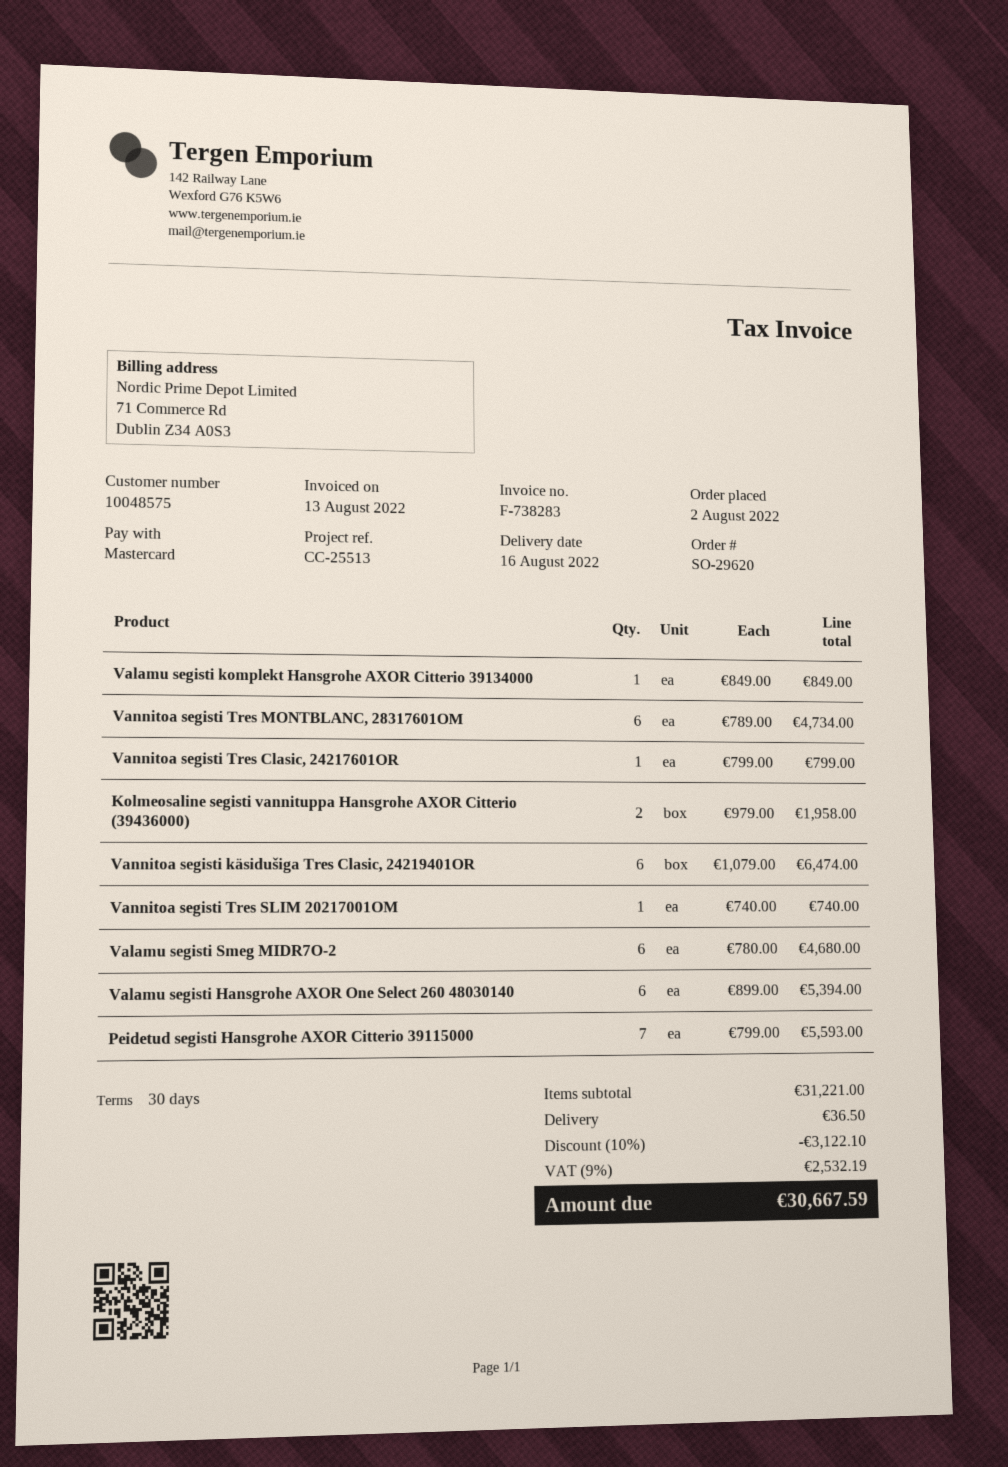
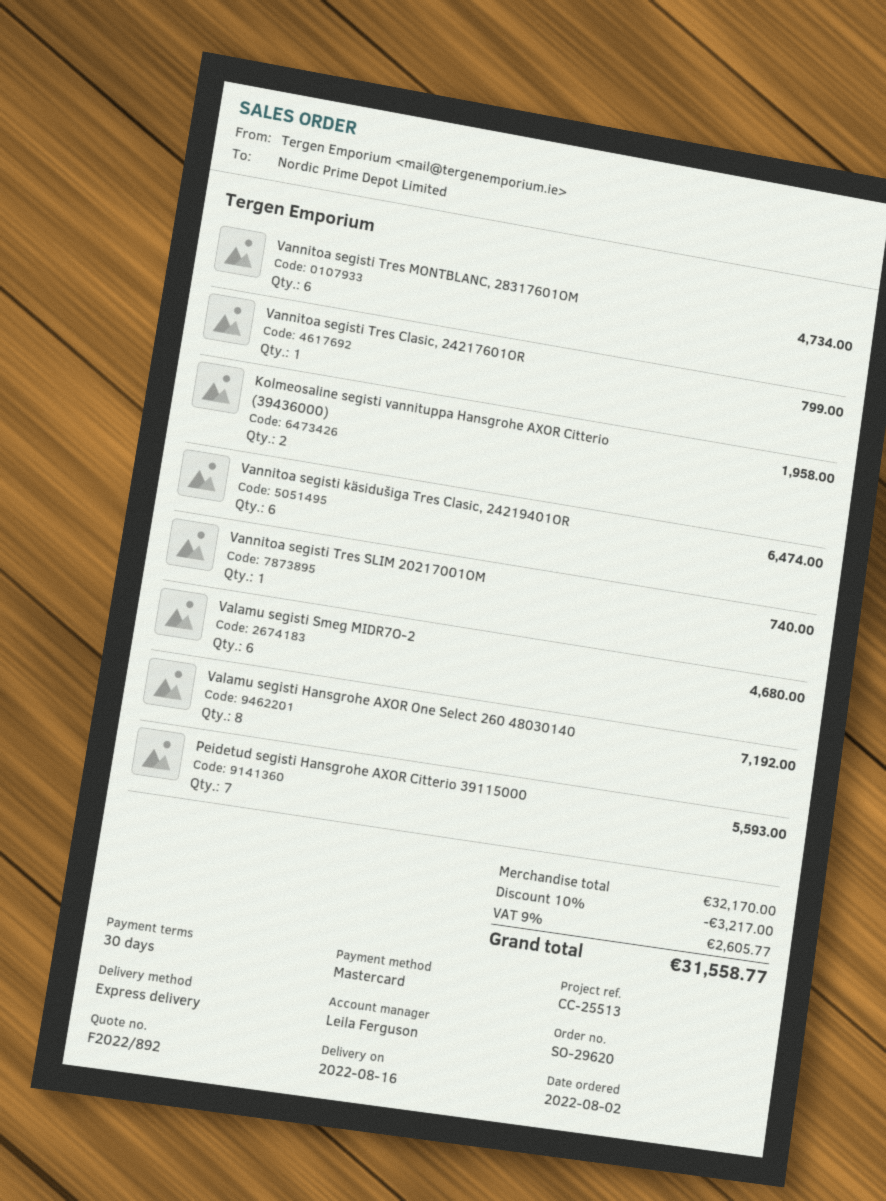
Valamu segisti komplekt Hansgrohe AXOR Citterio 39134000: 1 for 849.00 -> none
Valamu segisti Hansgrohe AXOR One Select 260 48030140: 6 for 5394.00 -> 8 for 7192.00
subtotal: 31221.00 -> 32170.00
discount: 10% = 3122.10 -> 10% = 3217.00
shipping: 36.50 -> none
tax: 9% = 2532.19 -> 9% = 2605.77
total: 30667.59 -> 31558.77

